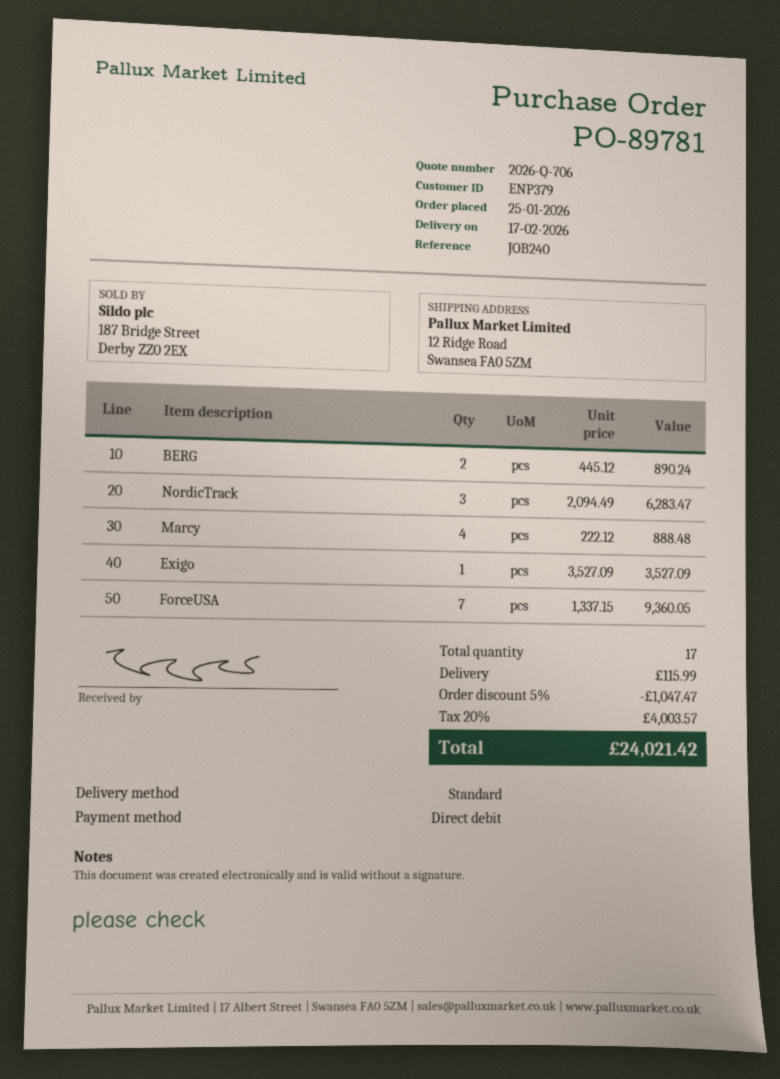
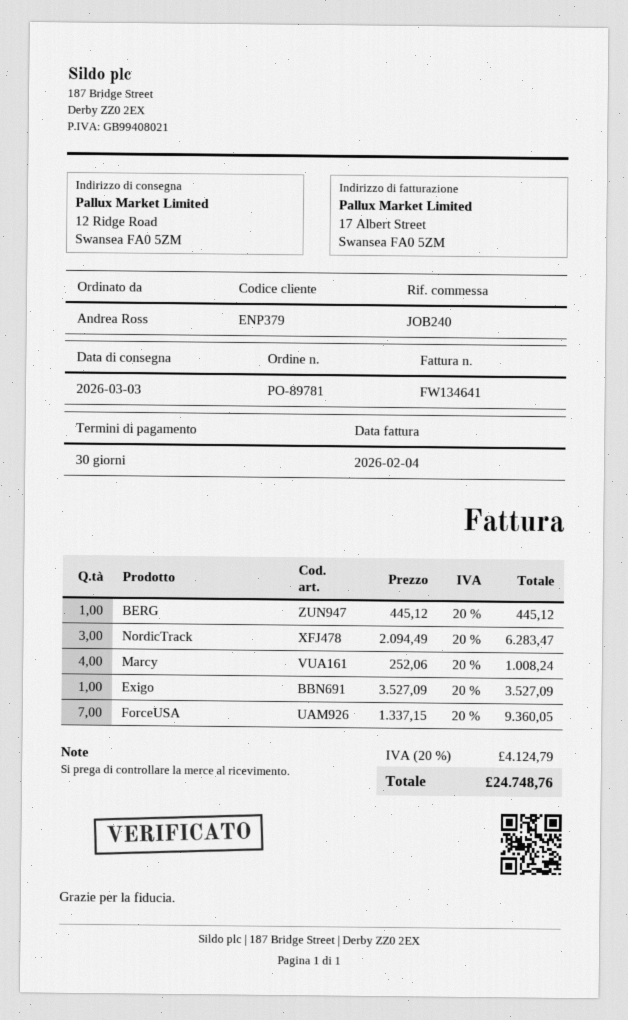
delivery date: 2026-02-17 -> 2026-03-03
BERG: 2 x 445.12 = 890.24 -> 1 x 445.12 = 445.12
Marcy: 4 x 222.12 = 888.48 -> 4 x 252.06 = 1008.24
discount: 5% = 1047.47 -> none
shipping: 115.99 -> none
tax: 20% = 4003.57 -> 20% = 4124.79
total: 24021.42 -> 24748.76

